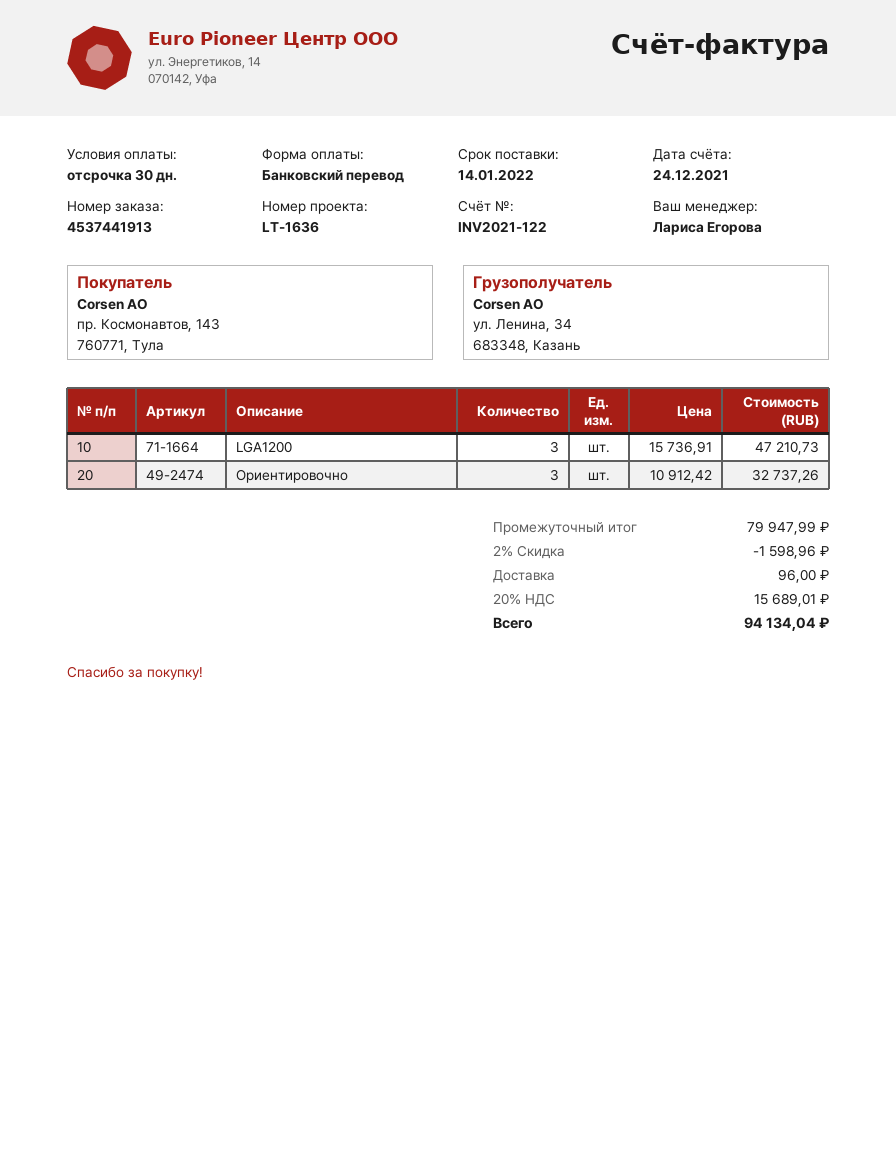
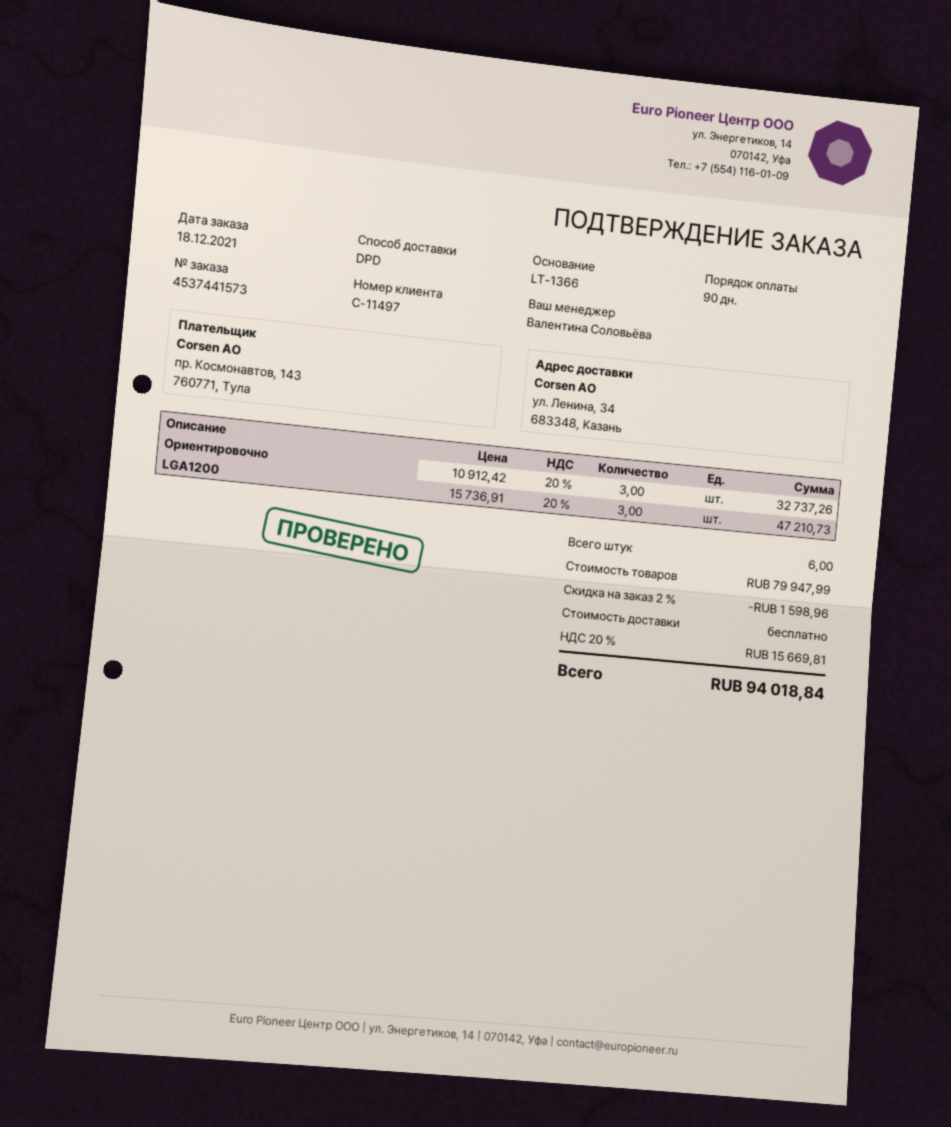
order number: 4537441913 -> 4537441573
payment terms: 30 days -> 90 days
reference: LT-1636 -> LT-1366
sales rep: Лариса Егорова -> Валентина Соловьёва
shipping: 96.00 -> 0.00
tax: 20% = 15689.01 -> 20% = 15669.81
total: 94134.04 -> 94018.84

